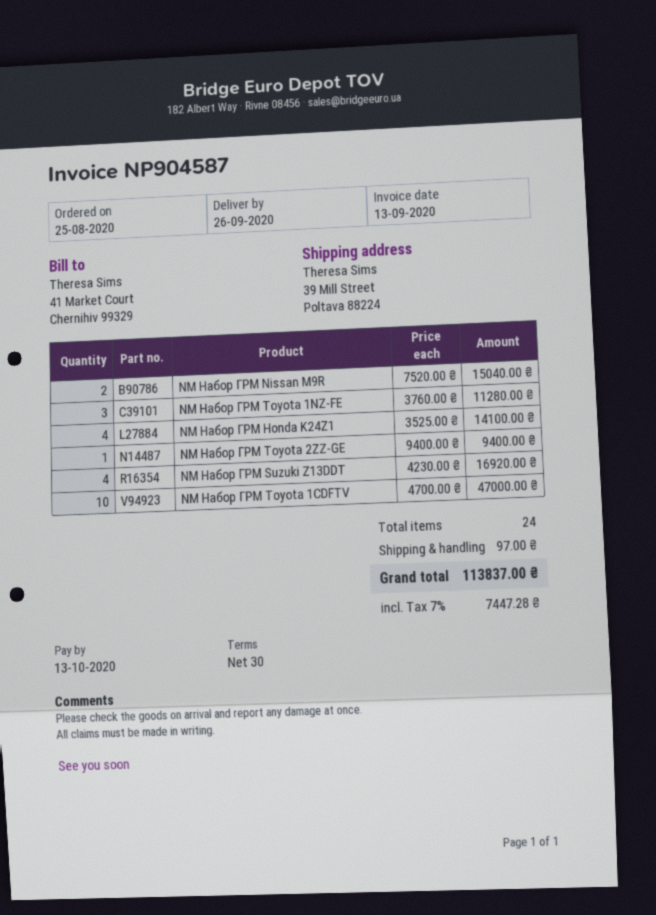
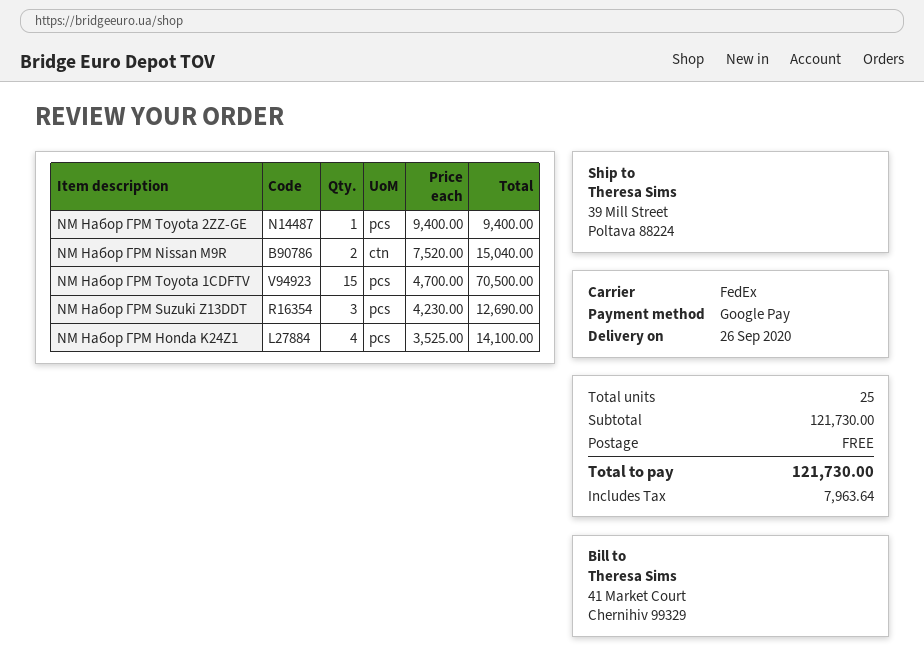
NM Набор ГРМ Toyota 1NZ-FE: 3 x 3760.00 = 11280.00 -> none
NM Набор ГРМ Suzuki Z13DDT: 4 x 4230.00 = 16920.00 -> 3 x 4230.00 = 12690.00
NM Набор ГРМ Toyota 1CDFTV: 10 x 4700.00 = 47000.00 -> 15 x 4700.00 = 70500.00
total quantity: 24 -> 25
shipping: 97.00 -> 0.00
tax: 7447.28 -> 7963.64
total: 113837.00 -> 121730.00

